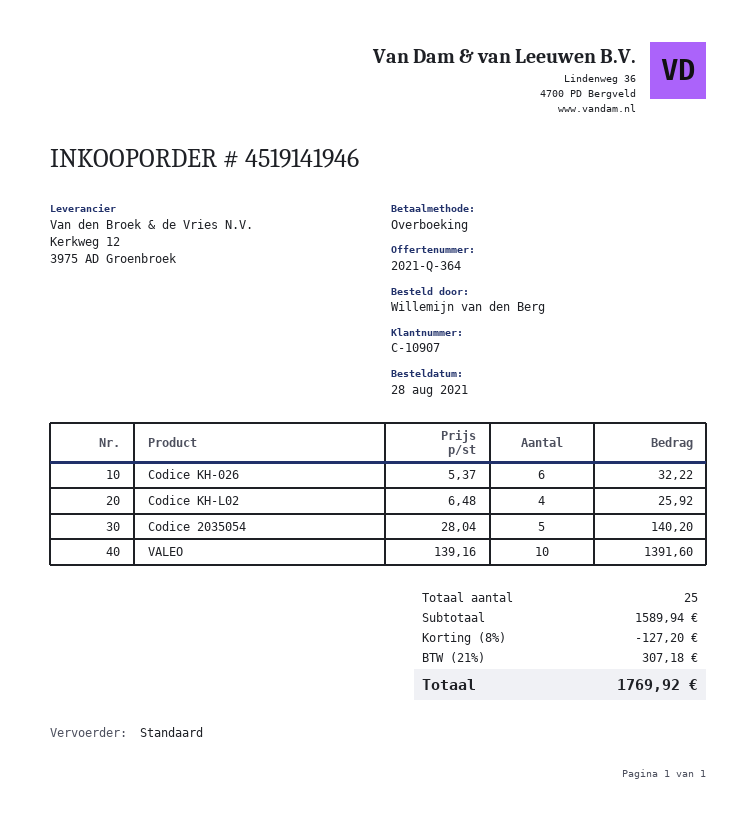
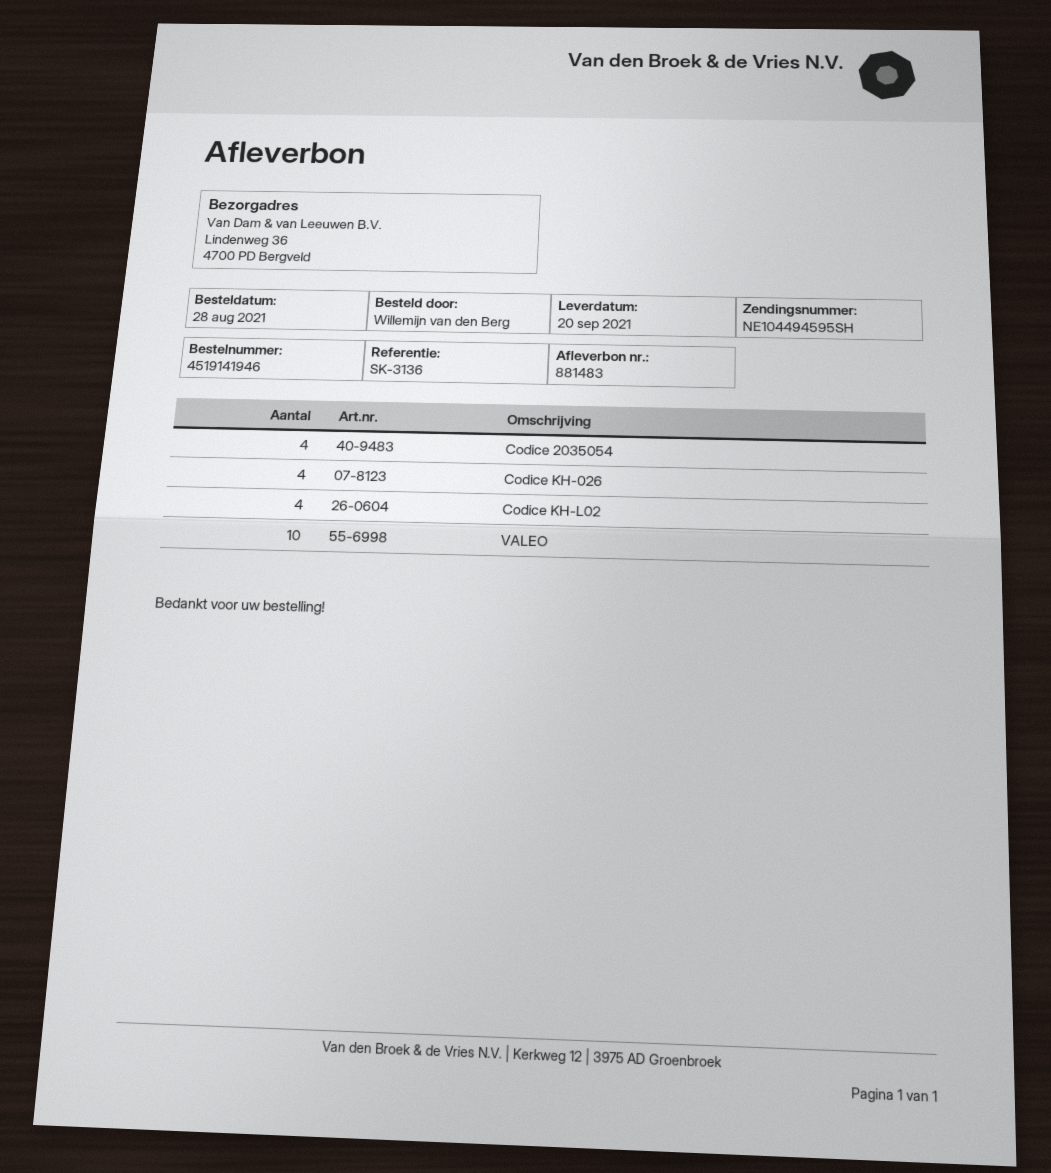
Codice KH-026: 6 -> 4
Codice 2035054: 5 -> 4

